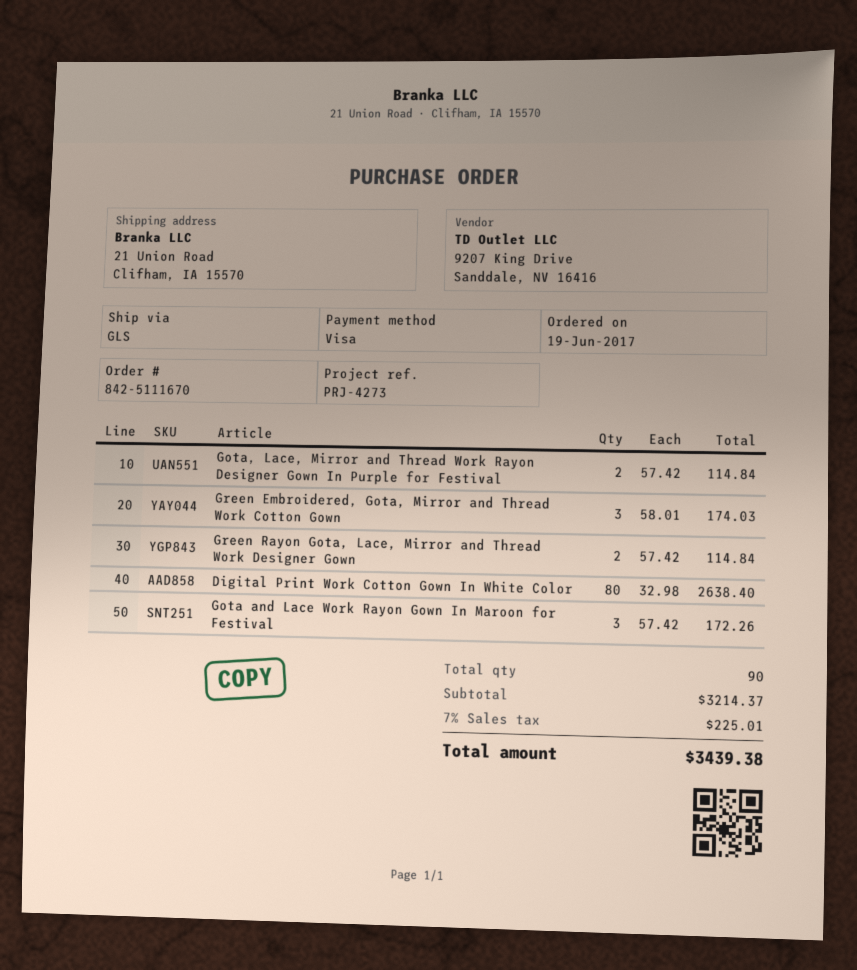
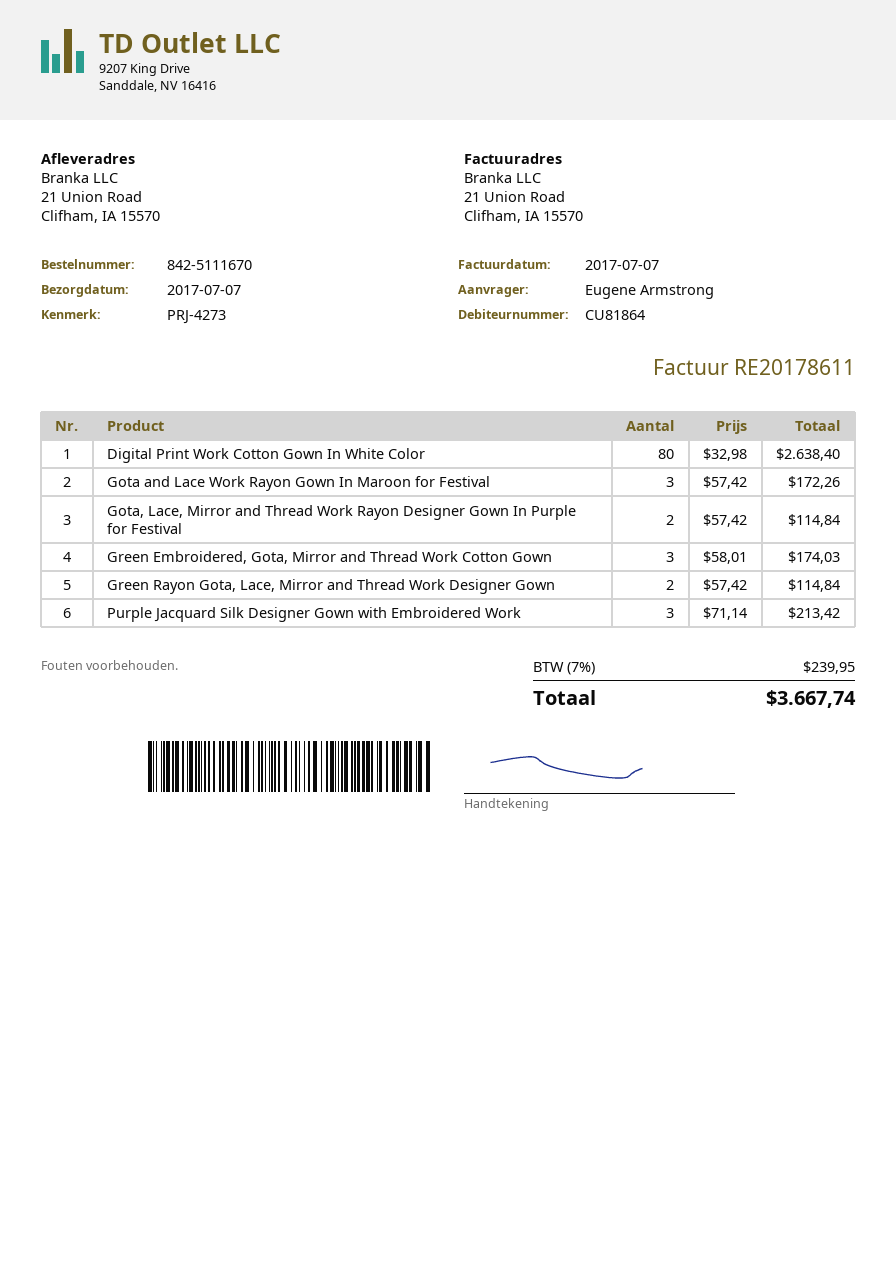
Purple Jacquard Silk Designer Gown with Embroidered Work: none -> 3 x 71.14 = 213.42
tax: 7% = 225.01 -> 7% = 239.95
total: 3439.38 -> 3667.74

